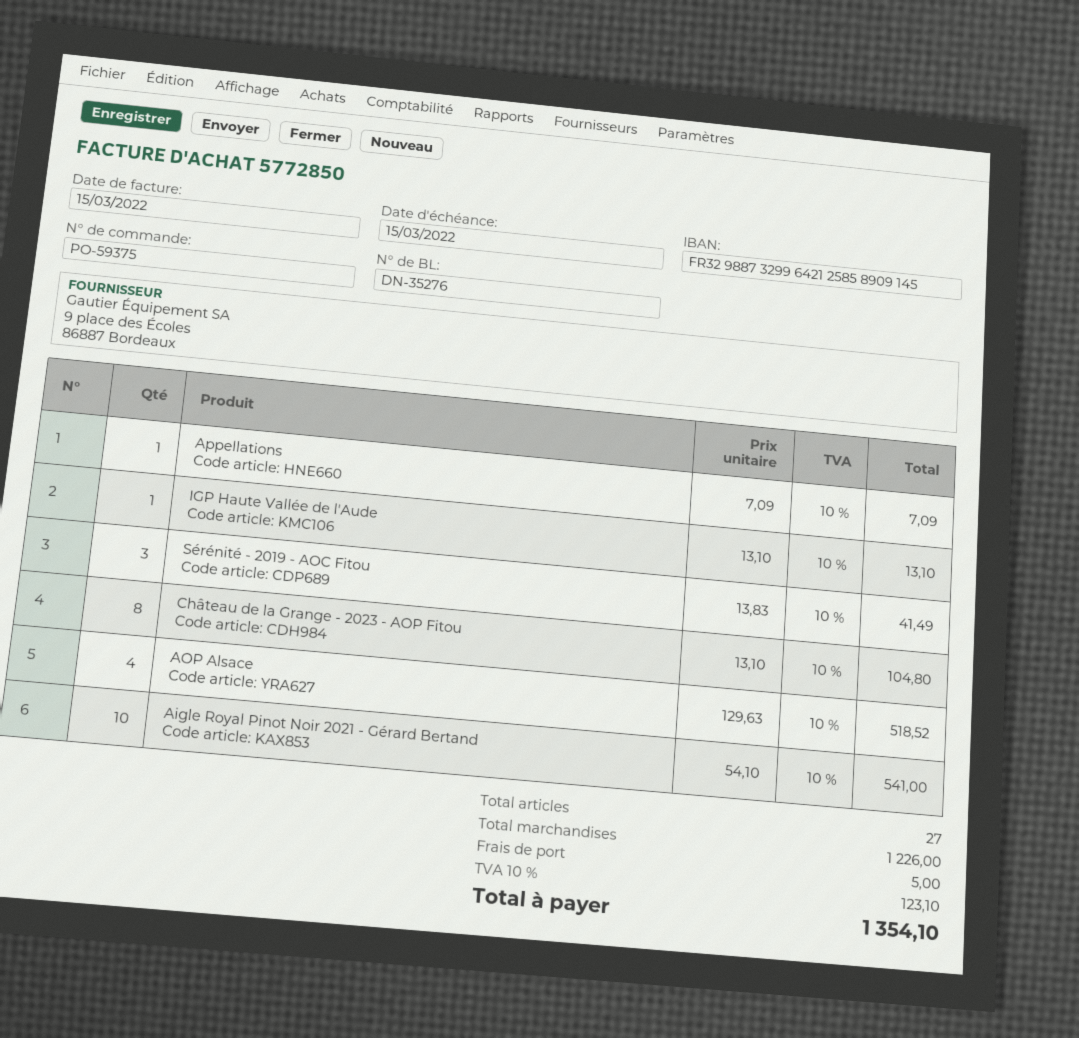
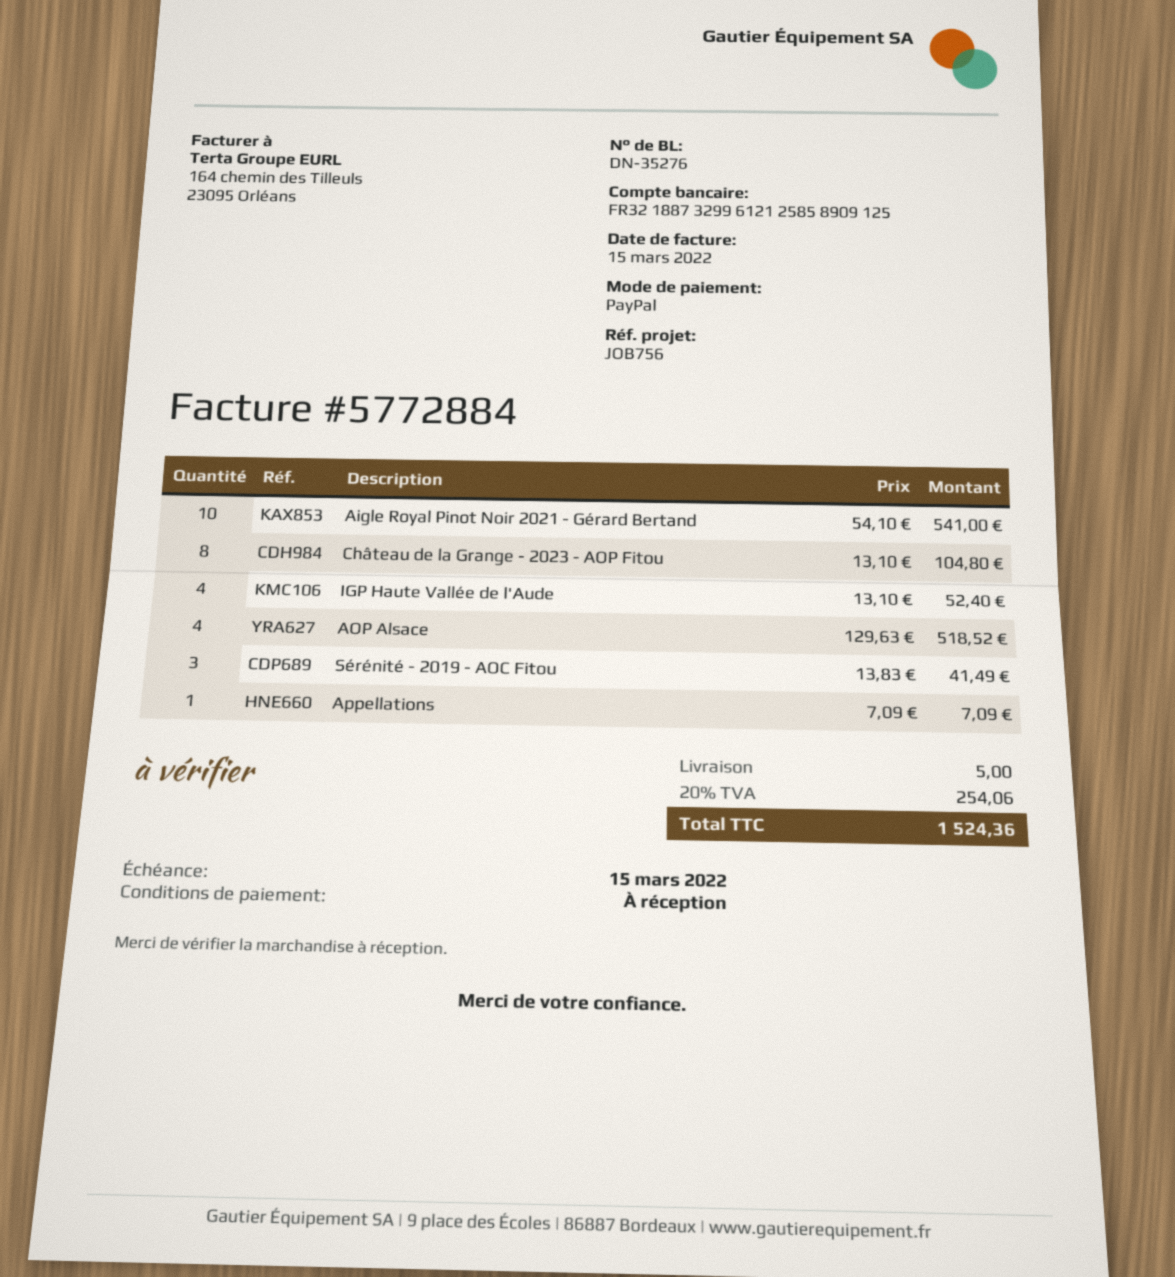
invoice number: 5772850 -> 5772884
bank account: FR3298873299642125858909145 -> FR3218873299612125858909125
IGP Haute Vallée de l'Aude: 1 x 13.10 = 13.10 -> 4 x 13.10 = 52.40
tax: 10% = 123.10 -> 20% = 254.06
total: 1354.10 -> 1524.36

